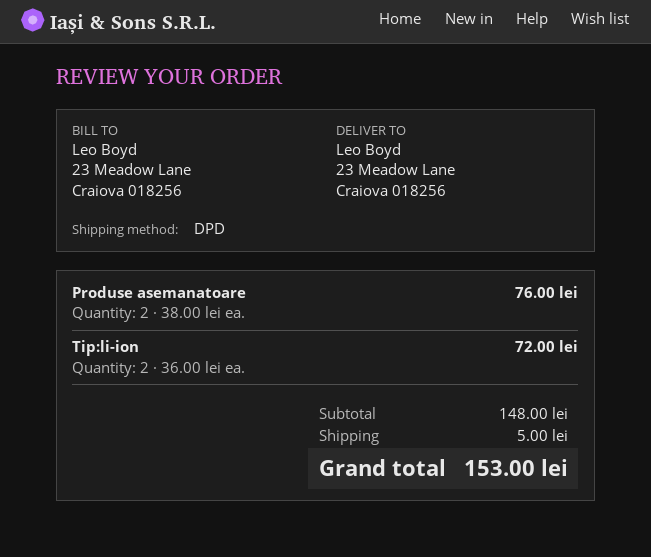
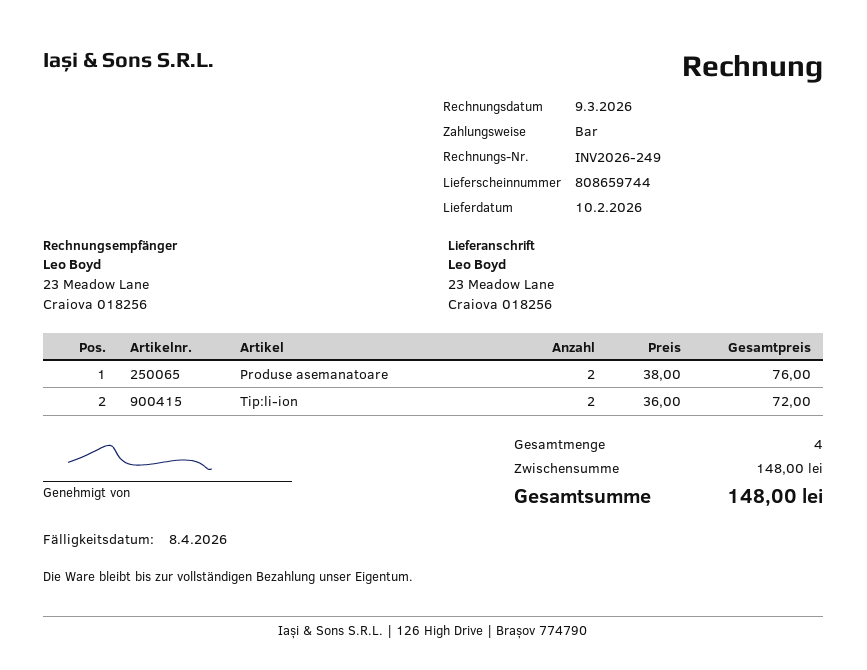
shipping: 5.00 -> none
total: 153.00 -> 148.00

